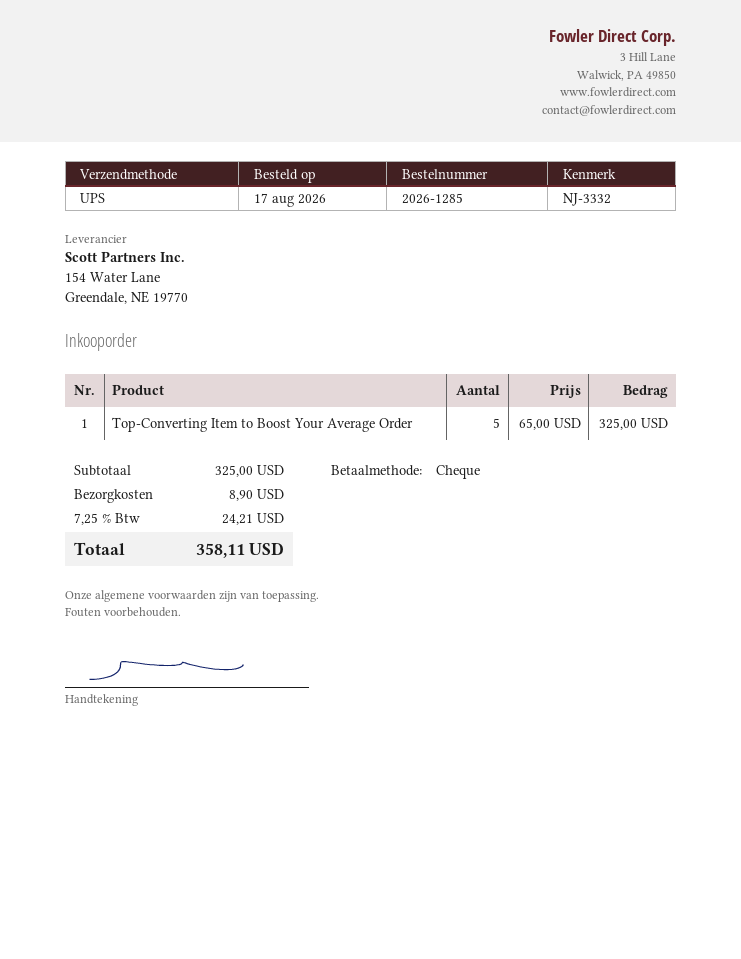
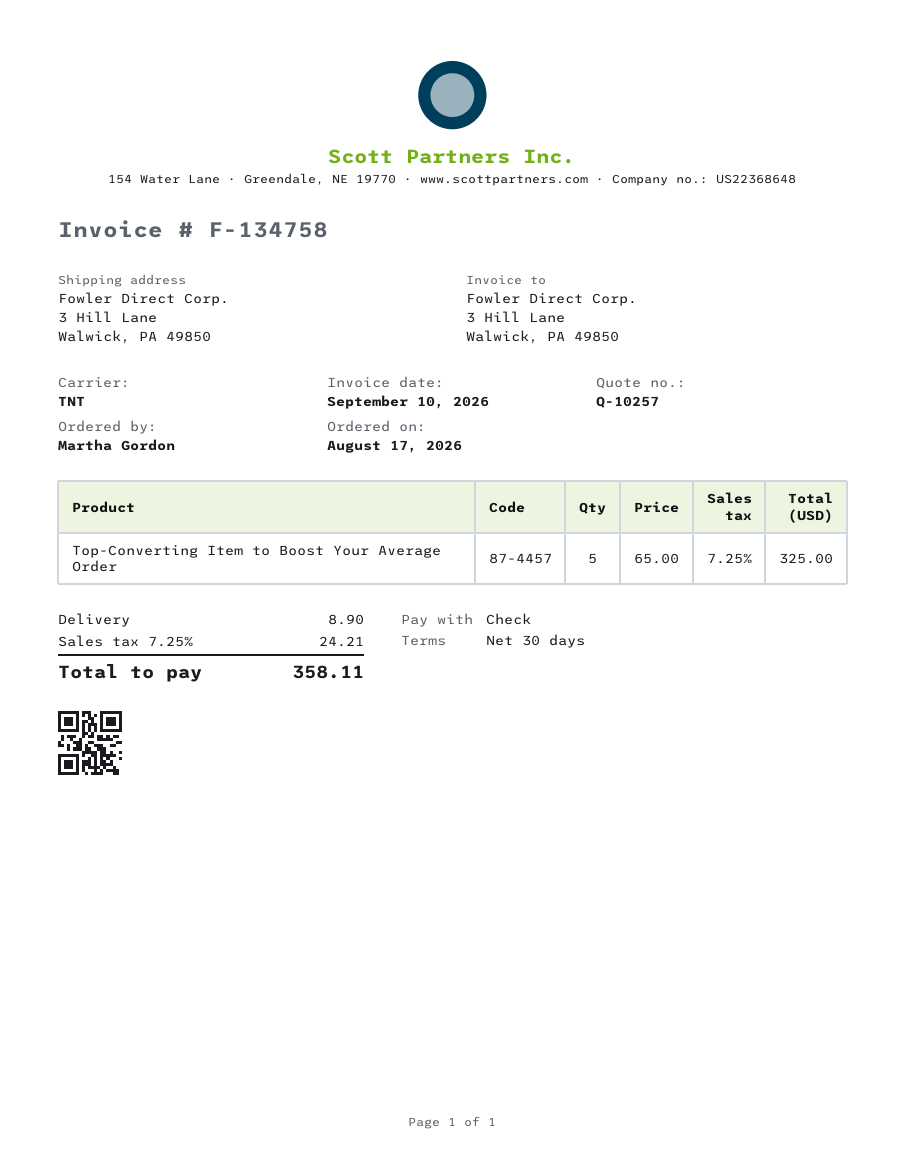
shipping method: UPS -> TNT

